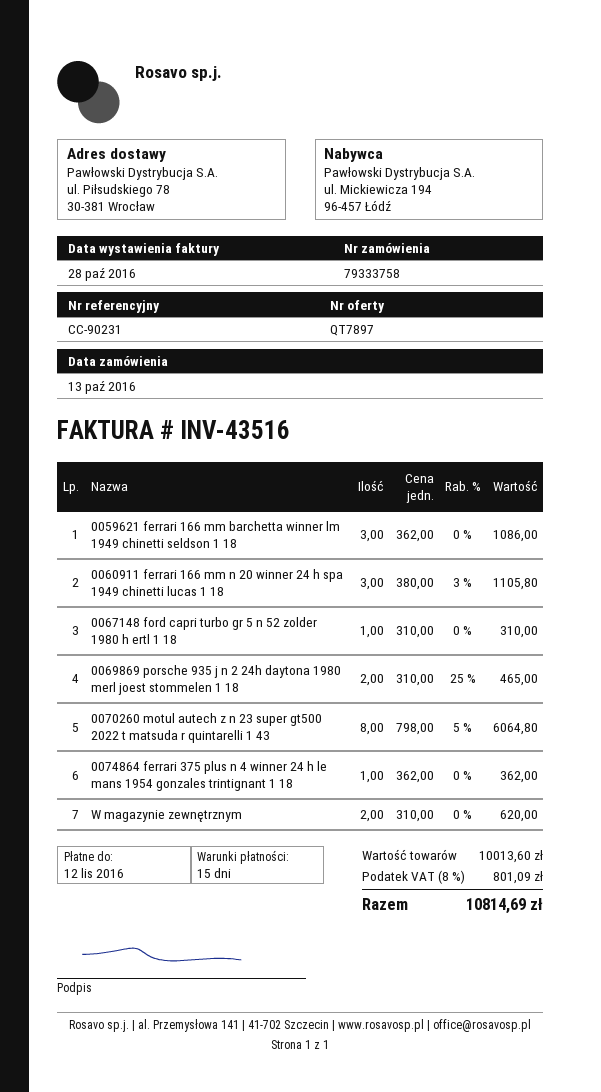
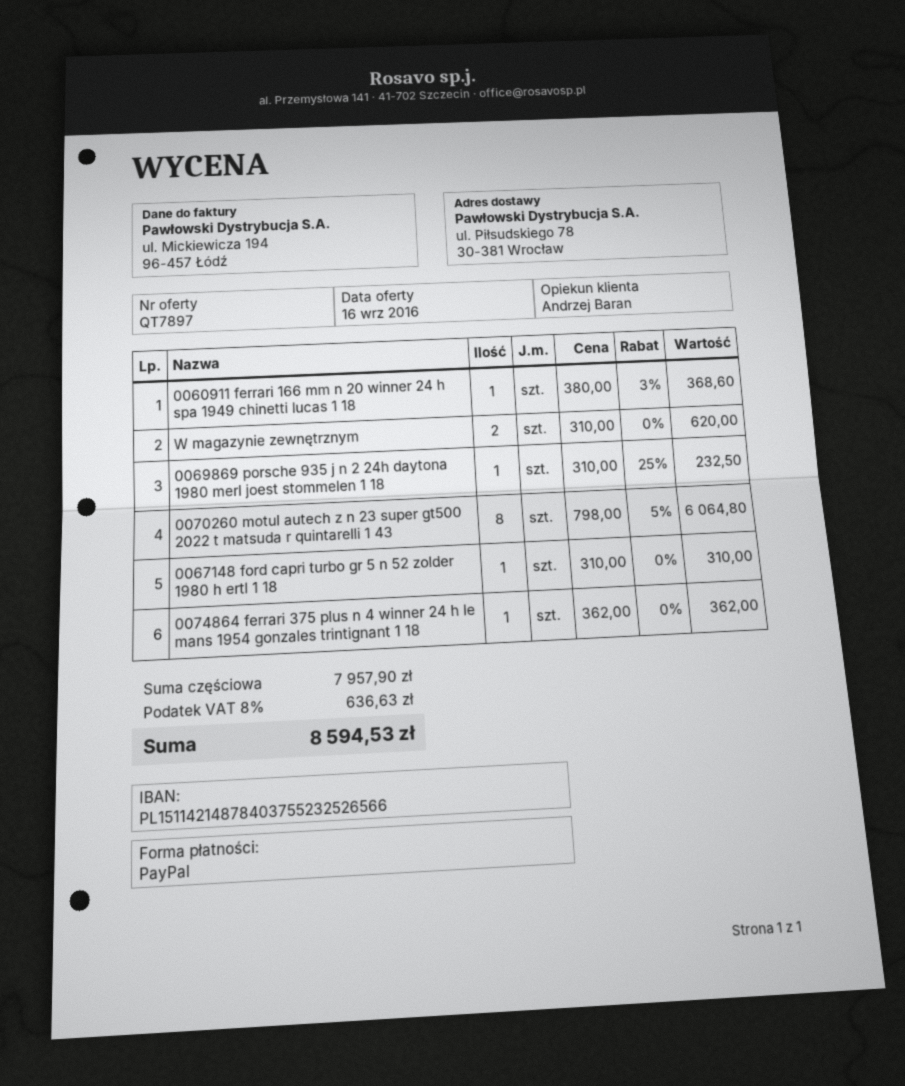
0059621 ferrari 166 mm barchetta winner lm 1949 chinetti seldson 1 18: 3 x 362.00 = 1086.00 -> none
0060911 ferrari 166 mm n 20 winner 24 h spa 1949 chinetti lucas 1 18: 3 x 380.00 - 3% = 1105.80 -> 1 x 380.00 - 3% = 368.60
0069869 porsche 935 j n 2 24h daytona 1980 merl joest stommelen 1 18: 2 x 310.00 - 25% = 465.00 -> 1 x 310.00 - 25% = 232.50
subtotal: 10013.60 -> 7957.90
tax: 8% = 801.09 -> 8% = 636.63
total: 10814.69 -> 8594.53

